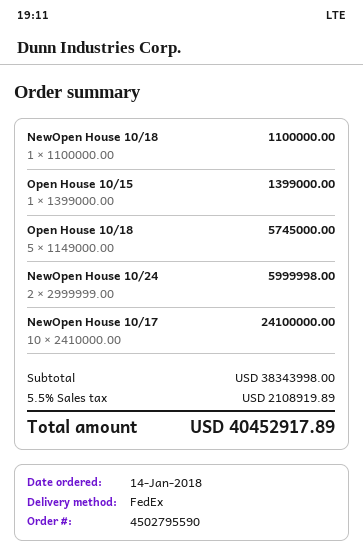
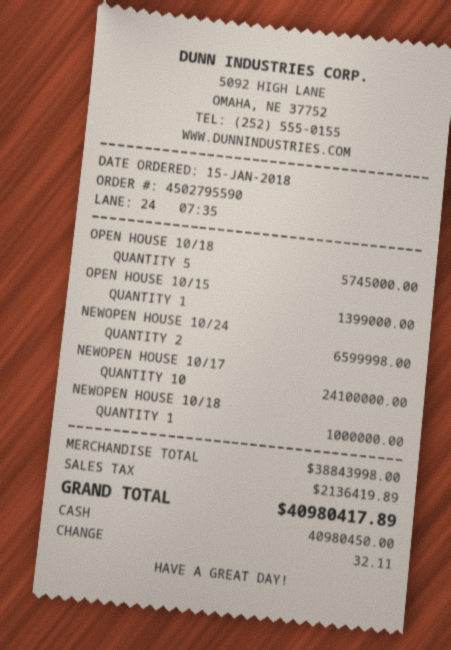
order date: 2018-01-14 -> 2018-01-15
NewOpen House 10/18: 1 for 1100000.00 -> 1 for 1000000.00
NewOpen House 10/24: 2 for 5999998.00 -> 2 for 6599998.00
subtotal: 38343998.00 -> 38843998.00
tax: 2108919.89 -> 2136419.89
total: 40452917.89 -> 40980417.89

